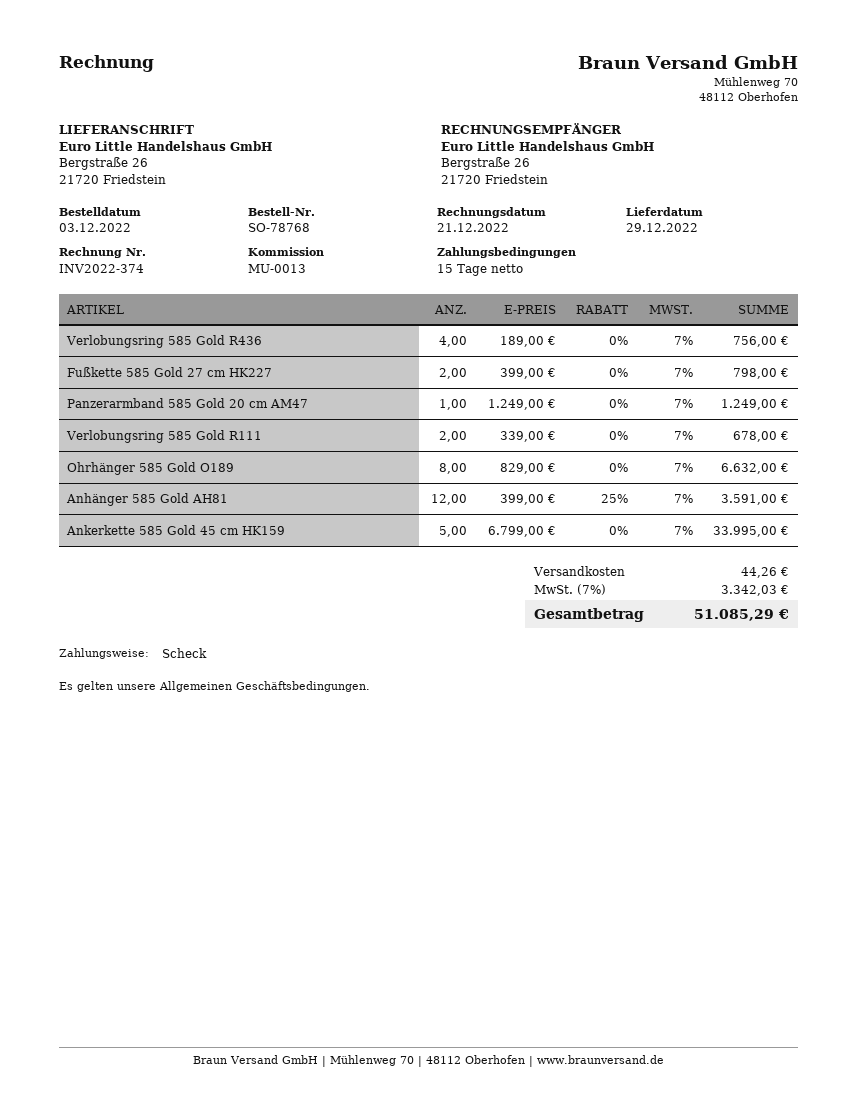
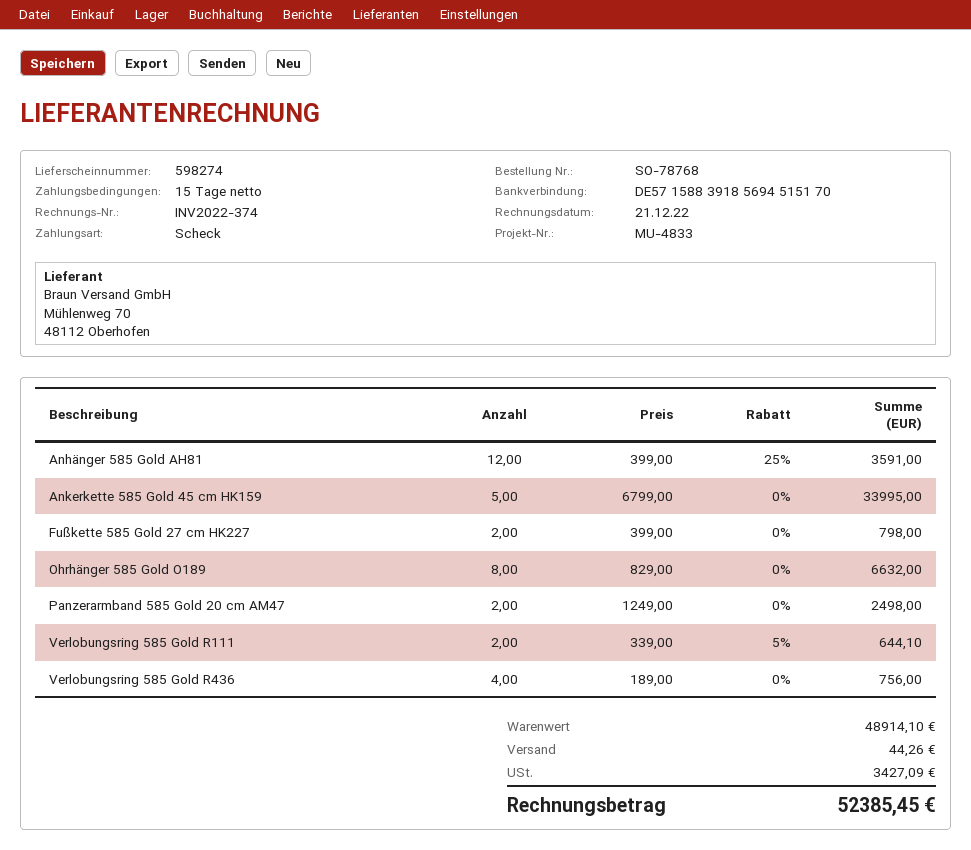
reference: MU-0013 -> MU-4833
Panzerarmband 585 Gold 20 cm AM47: 1 x 1249.00 = 1249.00 -> 2 x 1249.00 = 2498.00
Verlobungsring 585 Gold R111: 2 x 339.00 = 678.00 -> 2 x 339.00 - 5% = 644.10
tax: 3342.03 -> 3427.09
total: 51085.29 -> 52385.45

